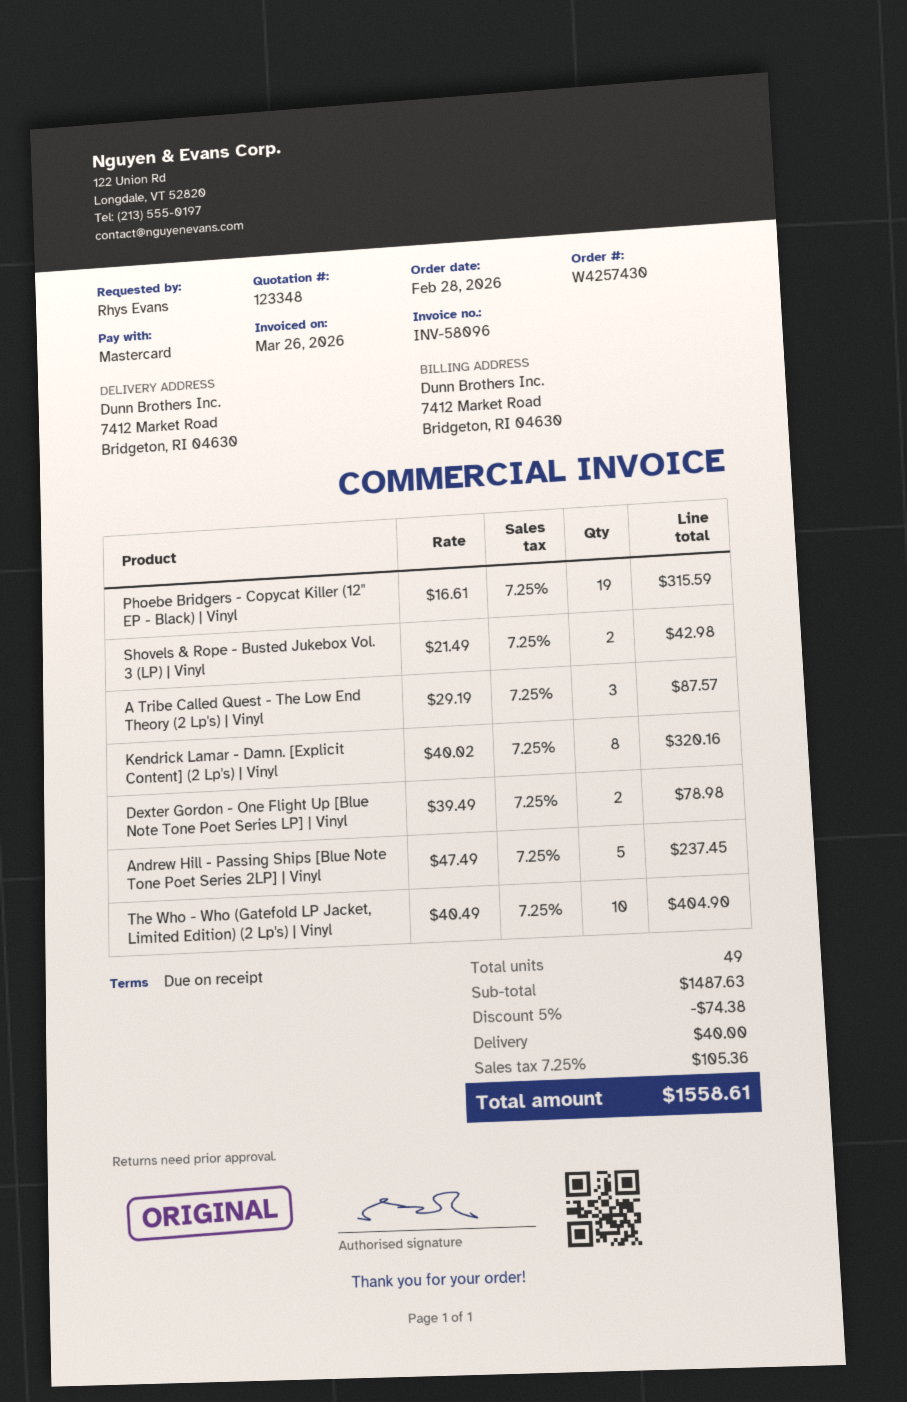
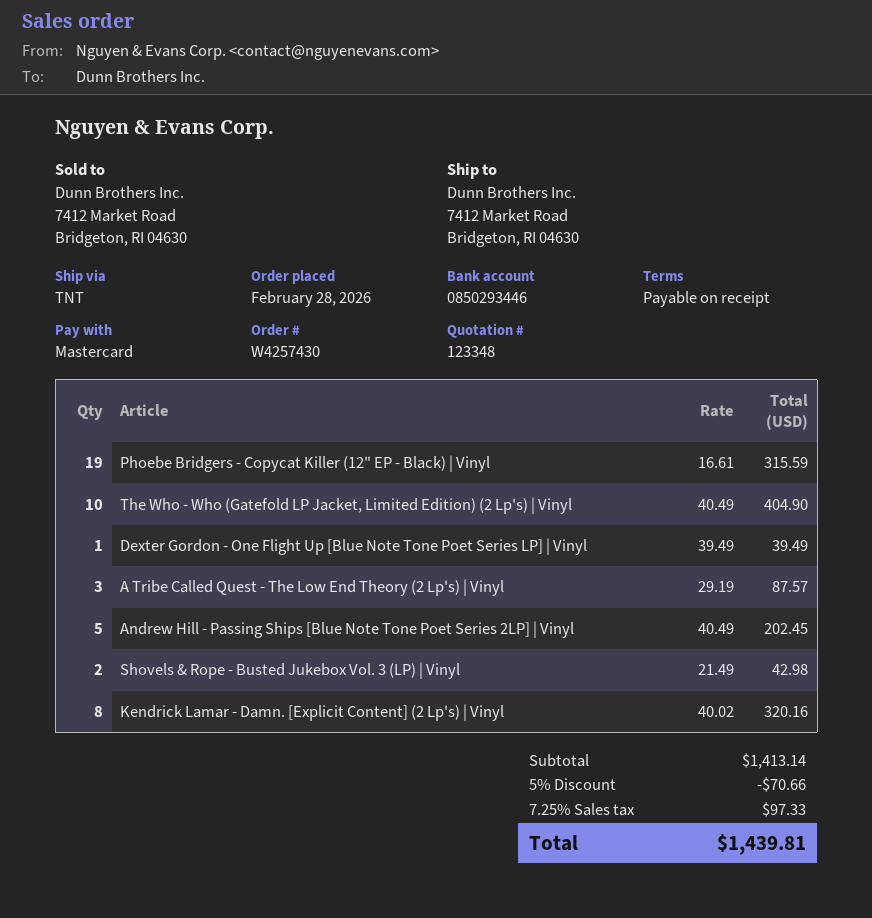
Dexter Gordon - One Flight Up [Blue Note Tone Poet Series LP] | Vinyl: 2 x 39.49 = 78.98 -> 1 x 39.49 = 39.49
Andrew Hill - Passing Ships [Blue Note Tone Poet Series 2LP] | Vinyl: 5 x 47.49 = 237.45 -> 5 x 40.49 = 202.45
subtotal: 1487.63 -> 1413.14
discount: 5% = 74.38 -> 5% = 70.66
shipping: 40.00 -> none
tax: 7.25% = 105.36 -> 7.25% = 97.33
total: 1558.61 -> 1439.81

